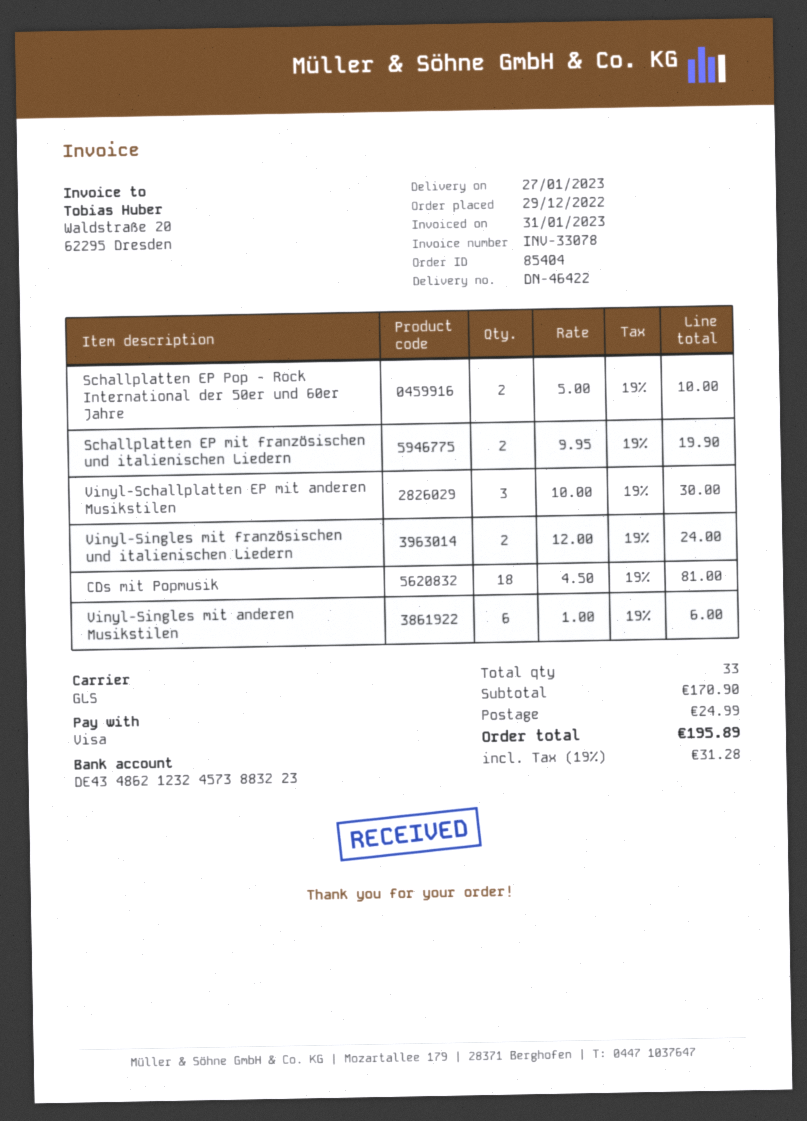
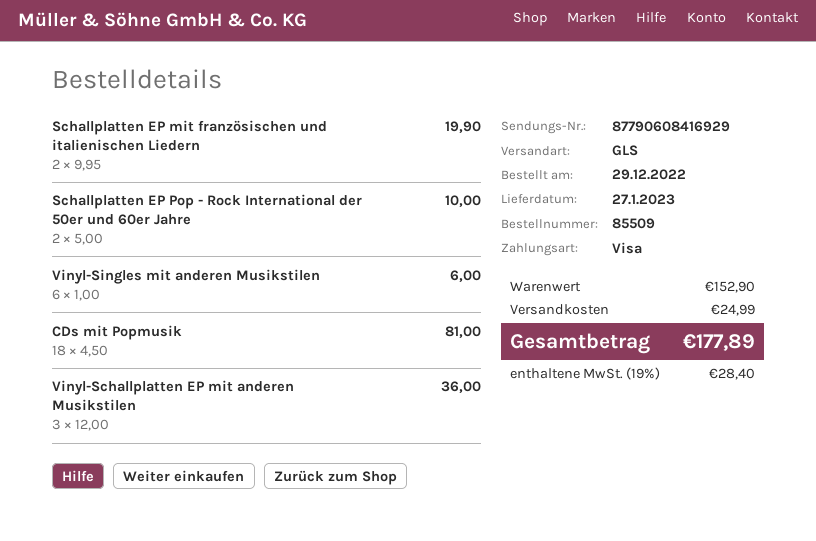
order number: 85404 -> 85509
Vinyl-Schallplatten EP mit anderen Musikstilen: 3 x 10.00 = 30.00 -> 3 x 12.00 = 36.00
Vinyl-Singles mit französischen und italienischen Liedern: 2 x 12.00 = 24.00 -> none
subtotal: 170.90 -> 152.90
tax: 19% = 31.28 -> 19% = 28.40
total: 195.89 -> 177.89

